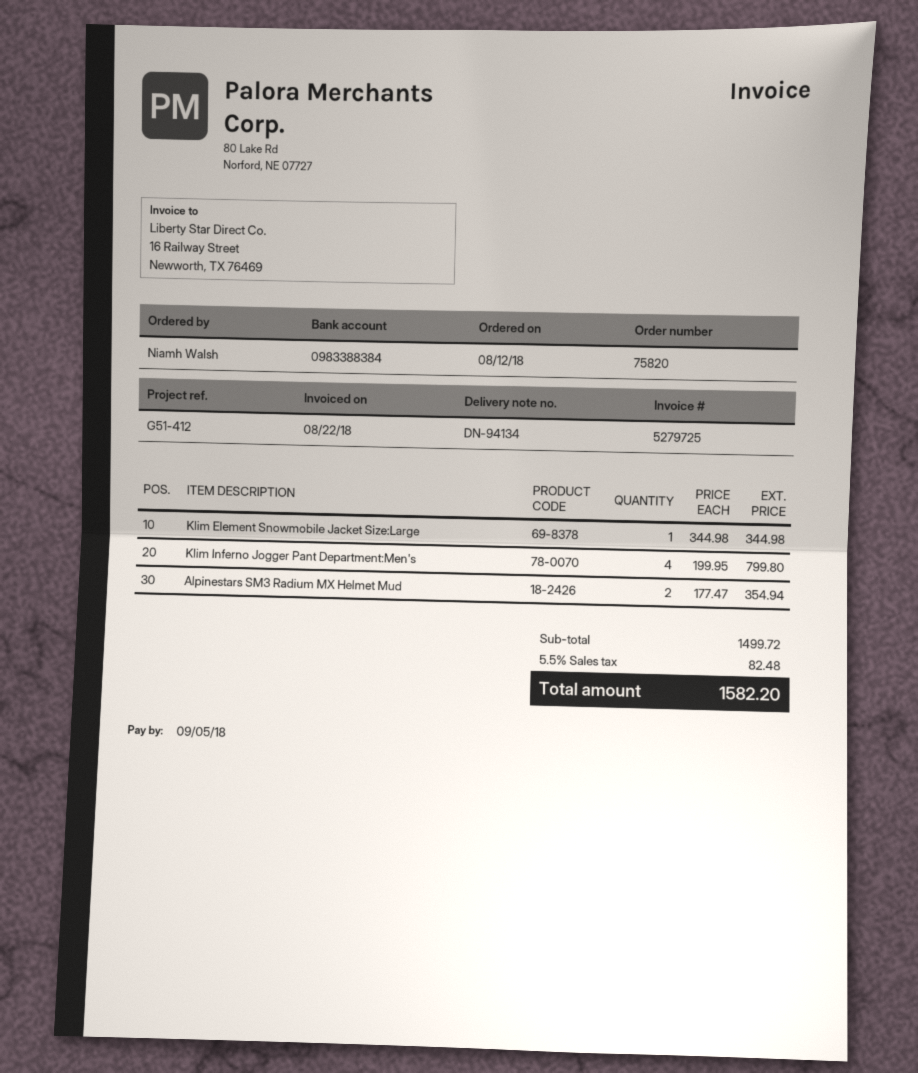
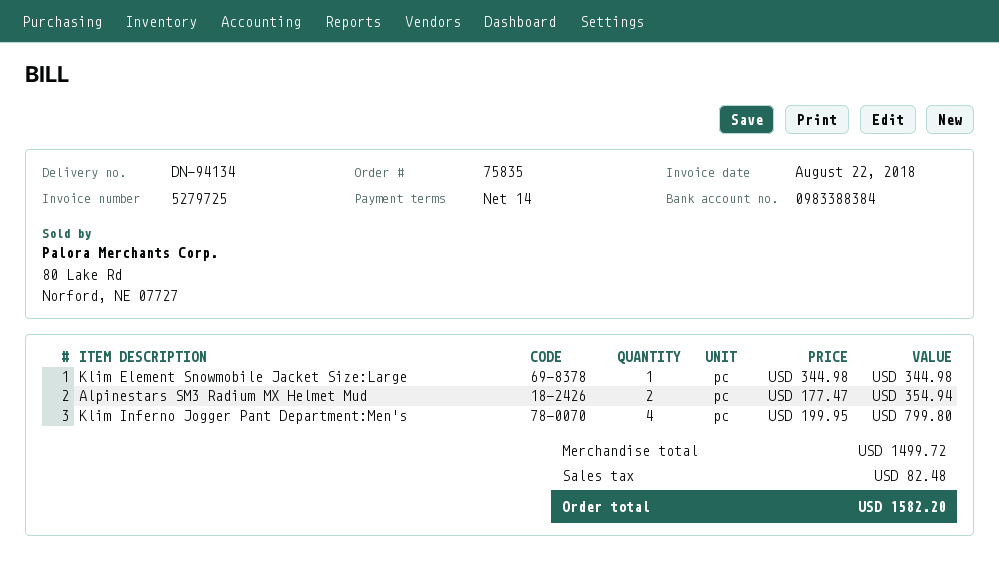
order number: 75820 -> 75835

